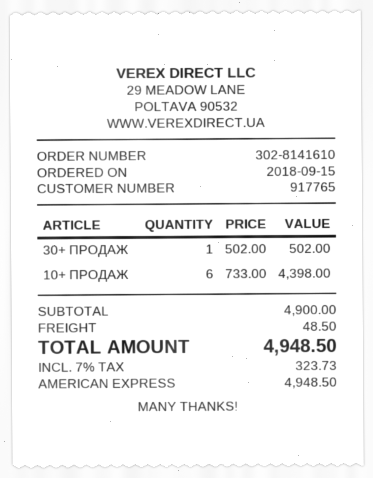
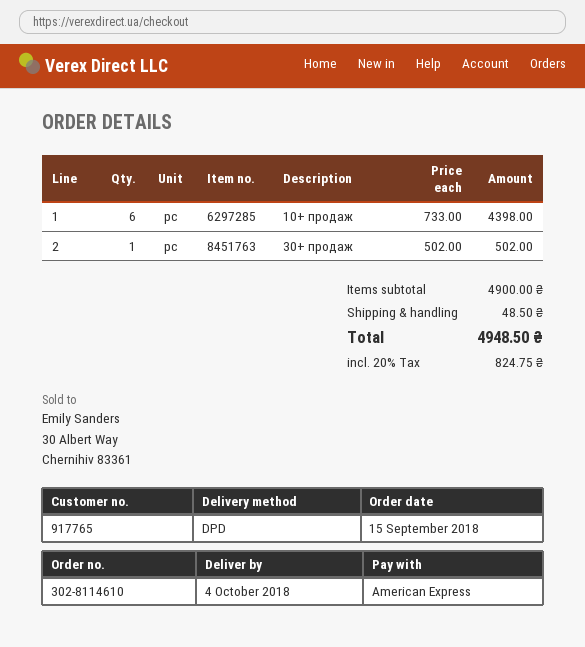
order number: 302-8141610 -> 302-8114610
tax: 7% = 323.73 -> 20% = 824.75

